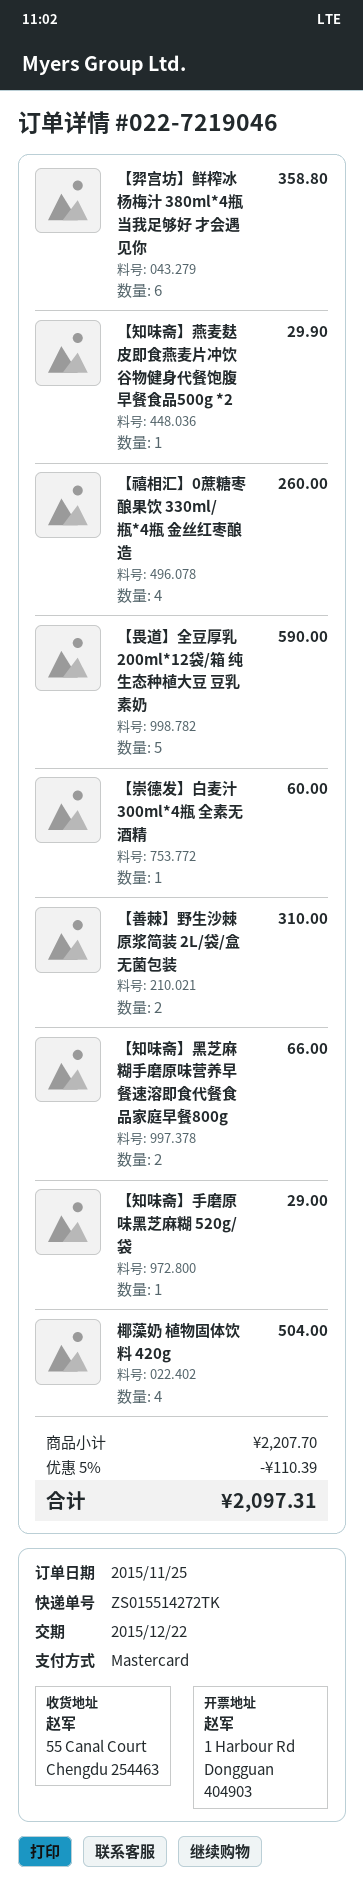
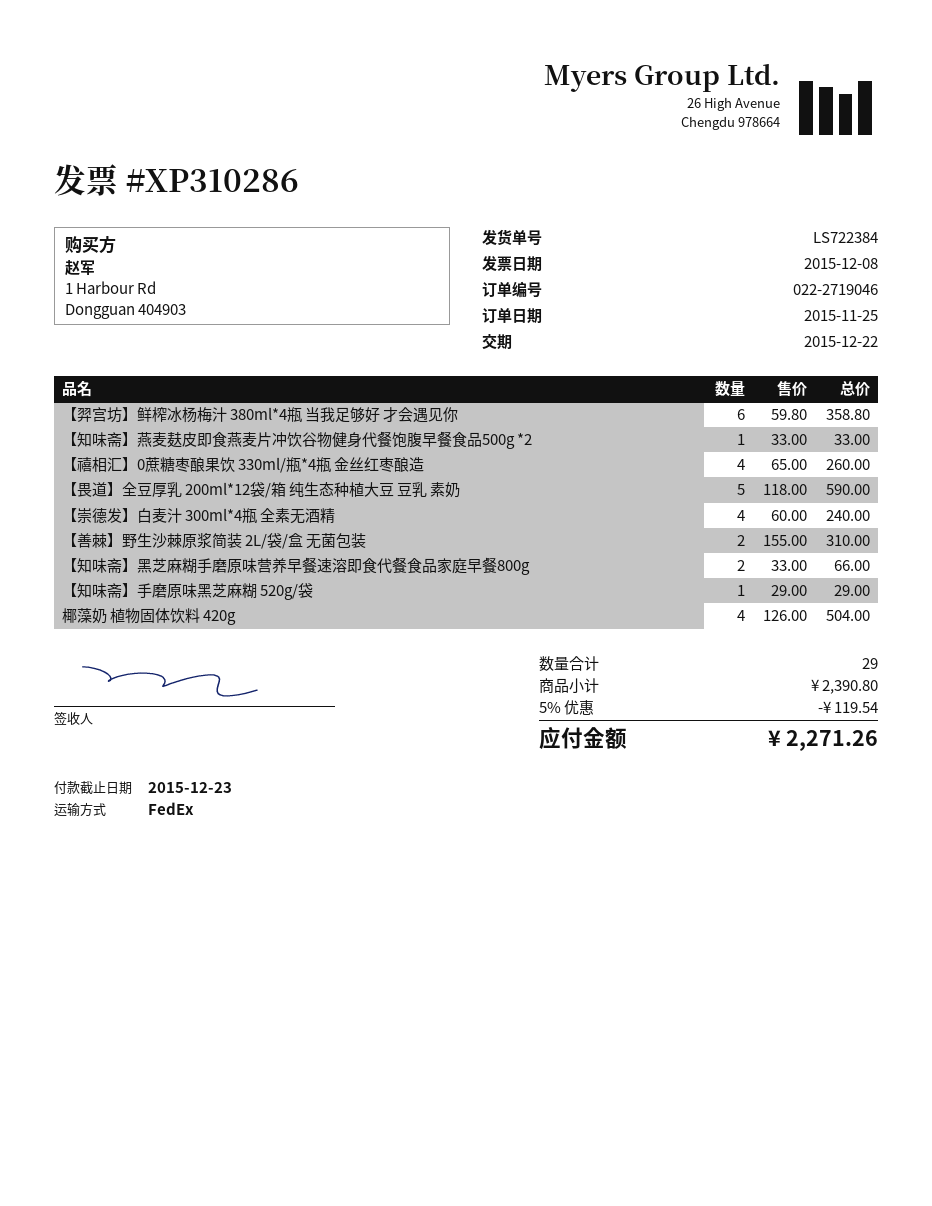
order number: 022-7219046 -> 022-2719046
【知味斋】燕麦麸皮即食燕麦片冲饮谷物健身代餐饱腹早餐食品500g *2: 1 for 29.90 -> 1 for 33.00
【崇德发】白麦汁 300ml*4瓶 全素无酒精: 1 for 60.00 -> 4 for 240.00
subtotal: 2207.70 -> 2390.80
discount: 5% = 110.39 -> 5% = 119.54
total: 2097.31 -> 2271.26

